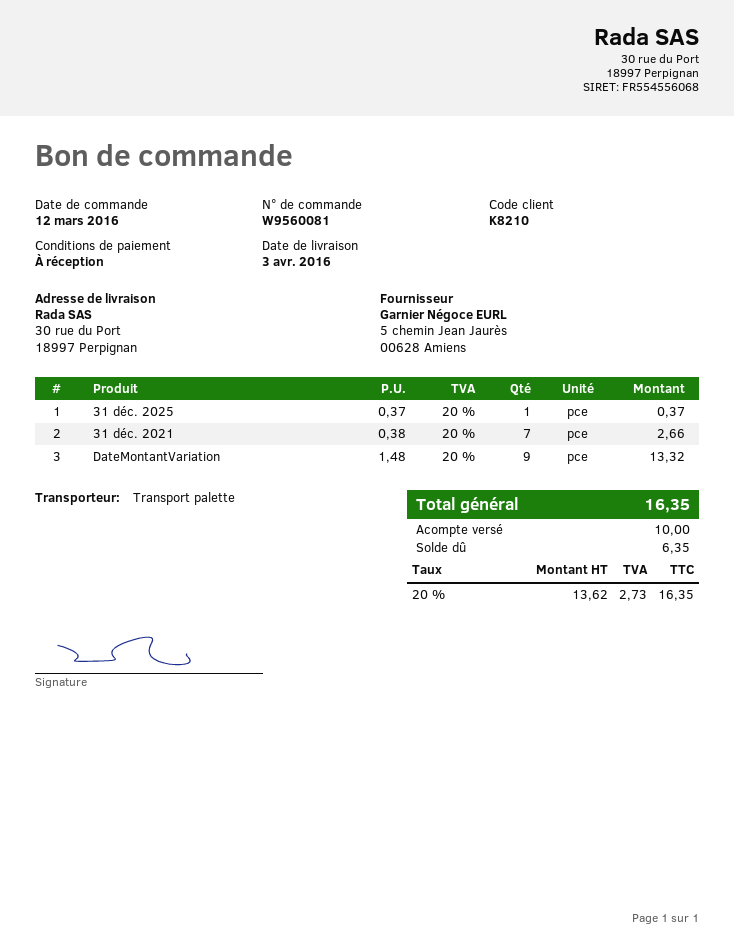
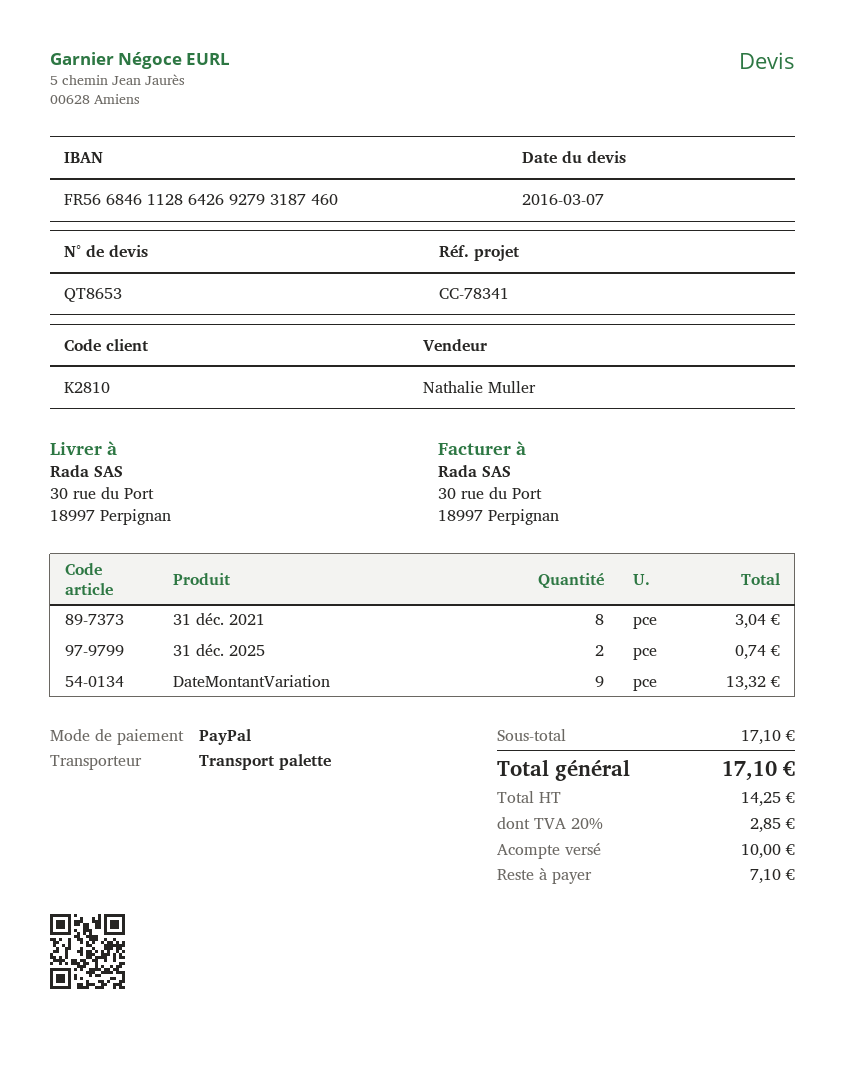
customer number: K8210 -> K2810
31 déc. 2025: 1 for 0.37 -> 2 for 0.74
31 déc. 2021: 7 for 2.66 -> 8 for 3.04
net: 13.62 -> 14.25
tax: 20% = 2.73 -> 20% = 2.85
total: 16.35 -> 17.10
balance: 6.35 -> 7.10

